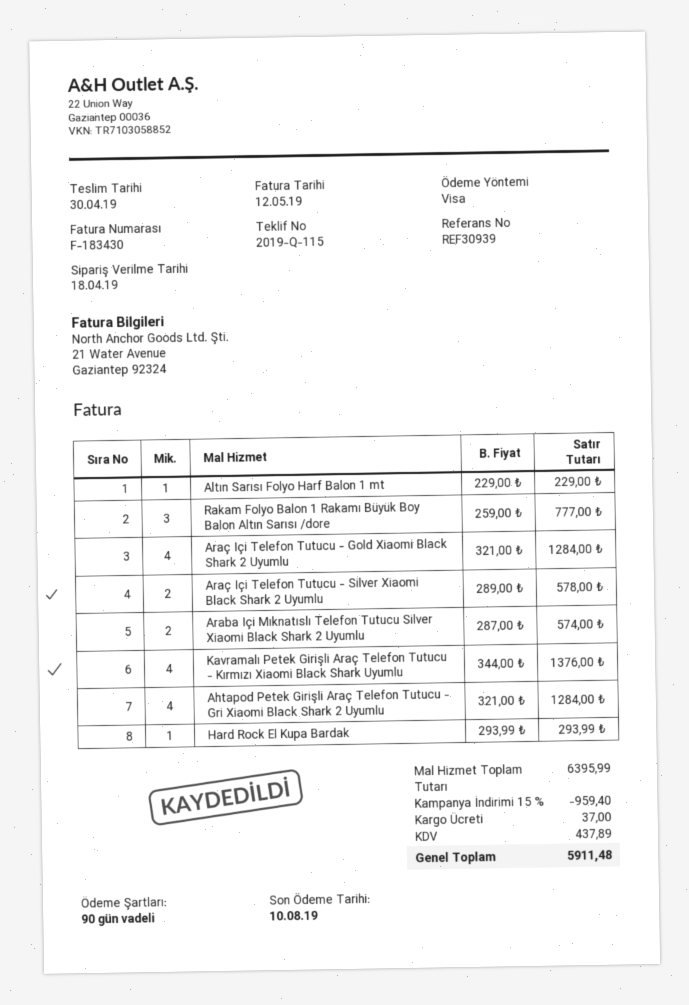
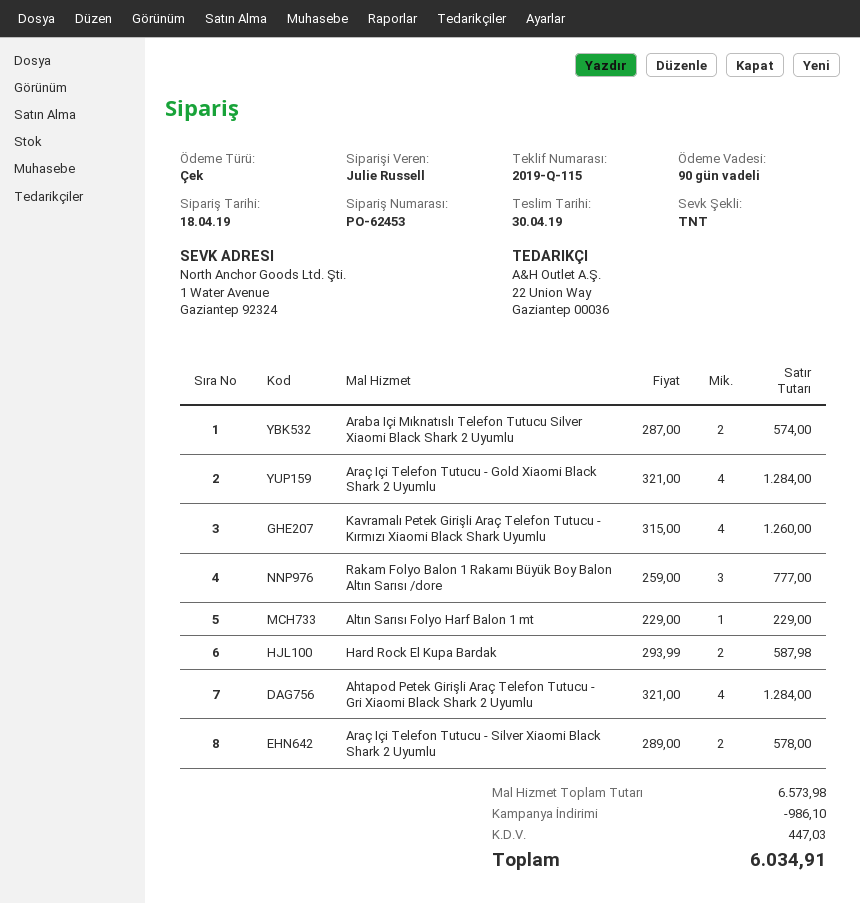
payment method: Visa -> cheque
Kavramalı Petek Girişli Araç Telefon Tutucu - Kırmızı Xiaomi Black Shark Uyumlu: 4 x 344.00 = 1376.00 -> 4 x 315.00 = 1260.00
Hard Rock El Kupa Bardak: 1 x 293.99 = 293.99 -> 2 x 293.99 = 587.98
subtotal: 6395.99 -> 6573.98
discount: 959.40 -> 986.10
shipping: 37.00 -> none
tax: 437.89 -> 447.03
total: 5911.48 -> 6034.91

